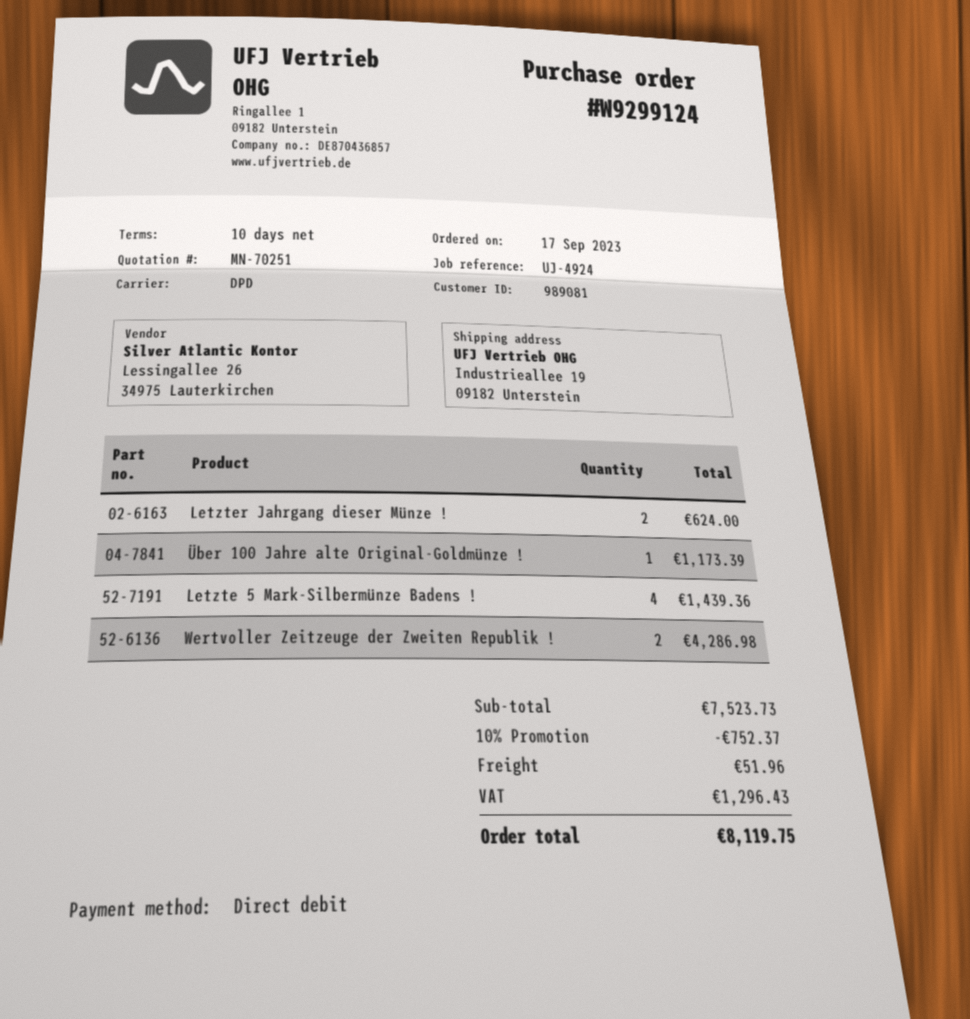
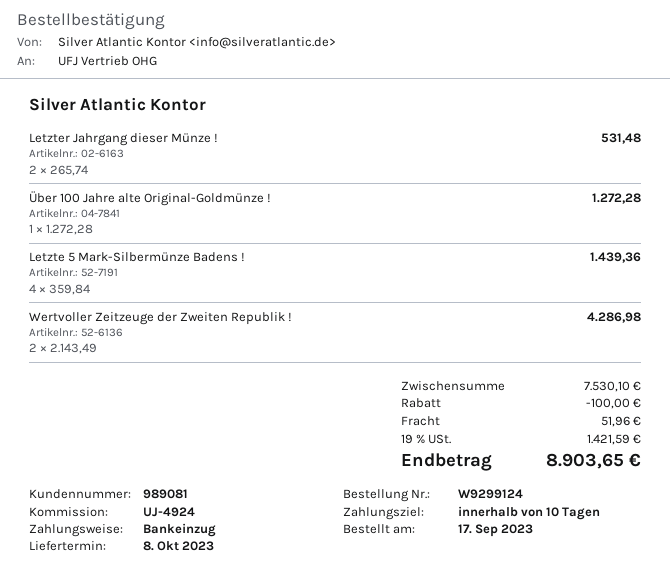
Letzter Jahrgang dieser Münze !: 2 for 624.00 -> 2 for 531.48
Über 100 Jahre alte Original-Goldmünze !: 1 for 1173.39 -> 1 for 1272.28
subtotal: 7523.73 -> 7530.10
discount: 752.37 -> 100.00
tax: 1296.43 -> 1421.59
total: 8119.75 -> 8903.65

